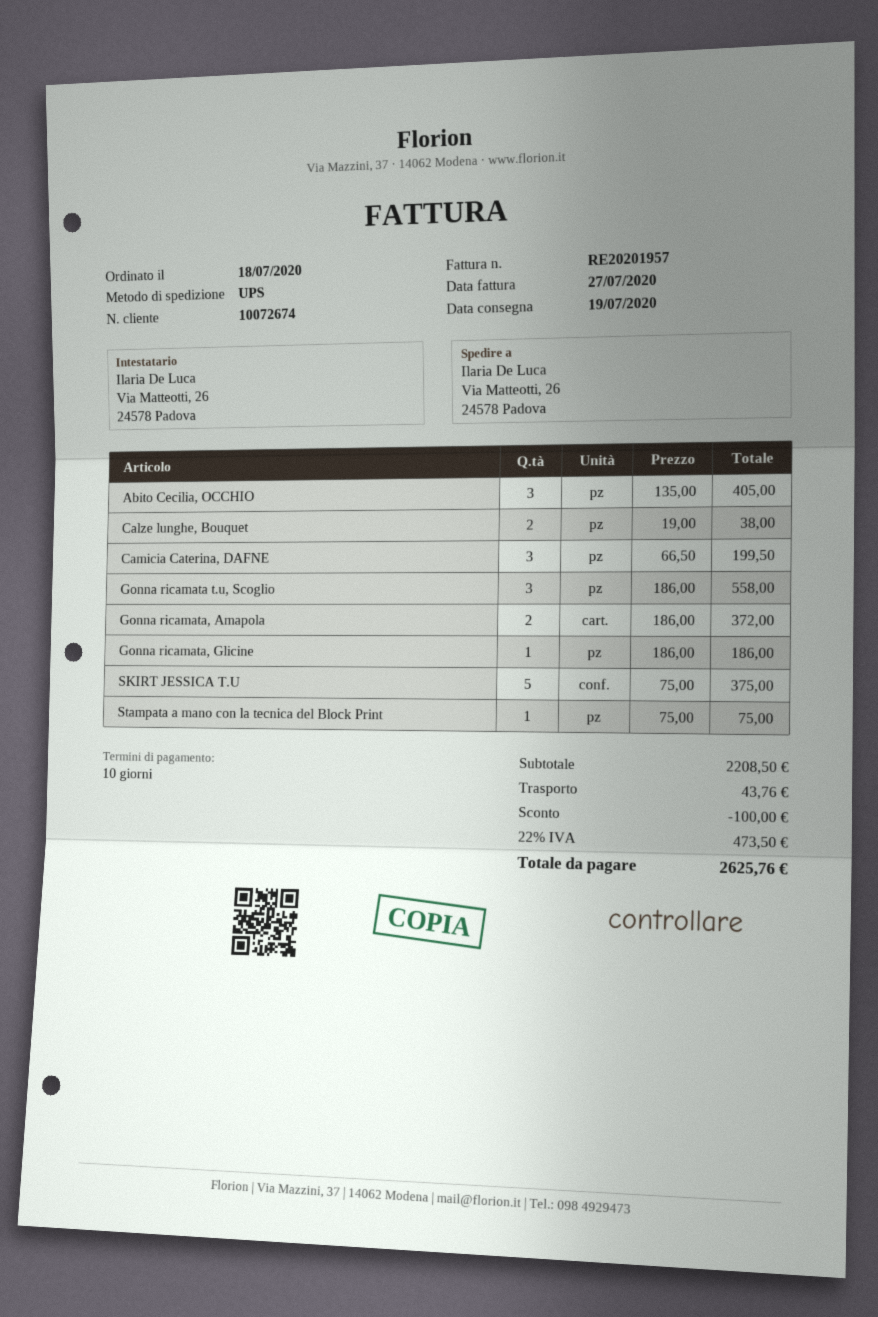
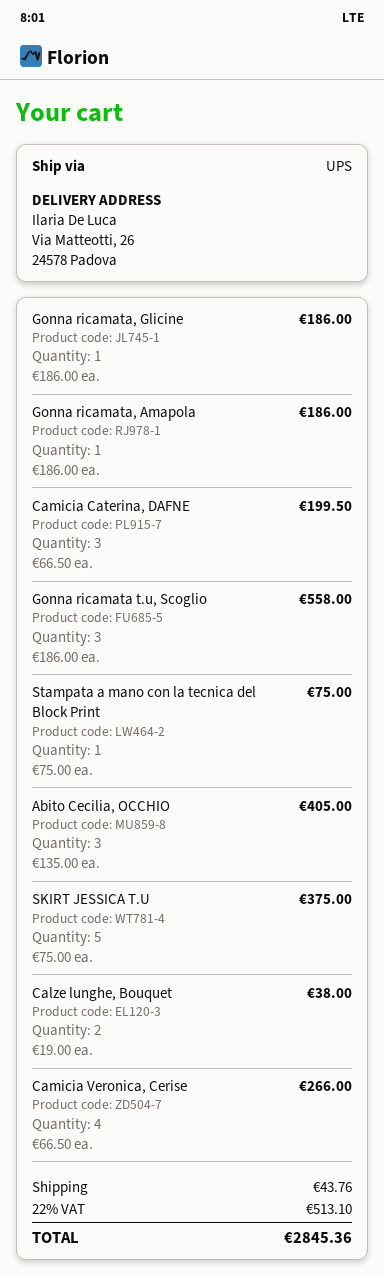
Gonna ricamata, Amapola: 2 x 186.00 = 372.00 -> 1 x 186.00 = 186.00
Camicia Veronica, Cerise: none -> 4 x 66.50 = 266.00
discount: 100.00 -> none
tax: 22% = 473.50 -> 22% = 513.10
total: 2625.76 -> 2845.36

